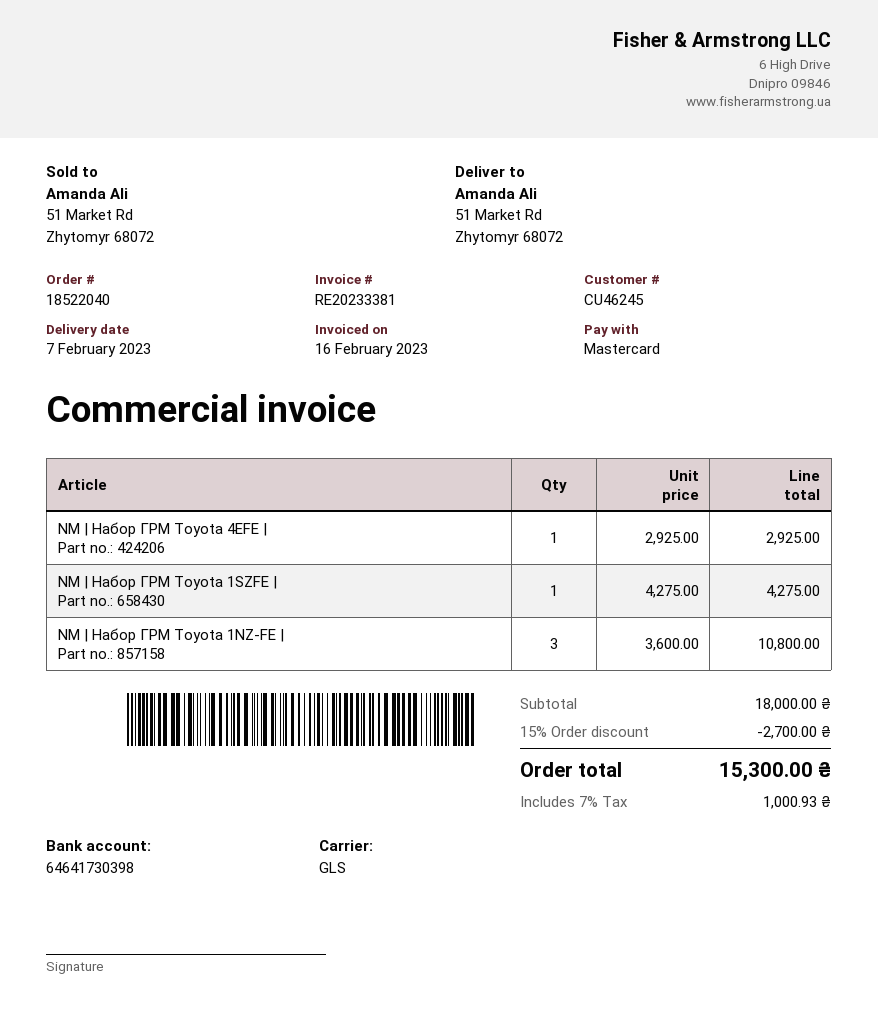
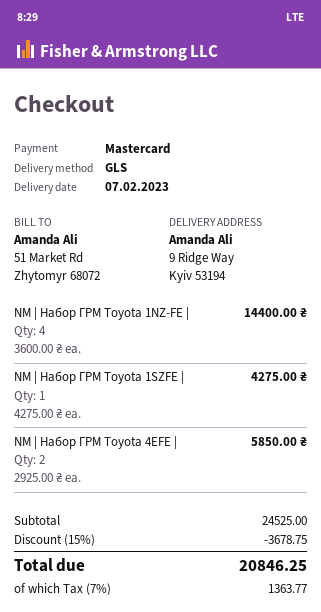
ship to: 51 Market Rd, Zhytomyr 68072 -> 9 Ridge Way, Kyiv 53194
NM | Набор ГРМ Toyota 4EFE |: 1 x 2925.00 = 2925.00 -> 2 x 2925.00 = 5850.00
NM | Набор ГРМ Toyota 1NZ-FE |: 3 x 3600.00 = 10800.00 -> 4 x 3600.00 = 14400.00
subtotal: 18000.00 -> 24525.00
discount: 15% = 2700.00 -> 15% = 3678.75
tax: 7% = 1000.93 -> 7% = 1363.77
total: 15300.00 -> 20846.25

